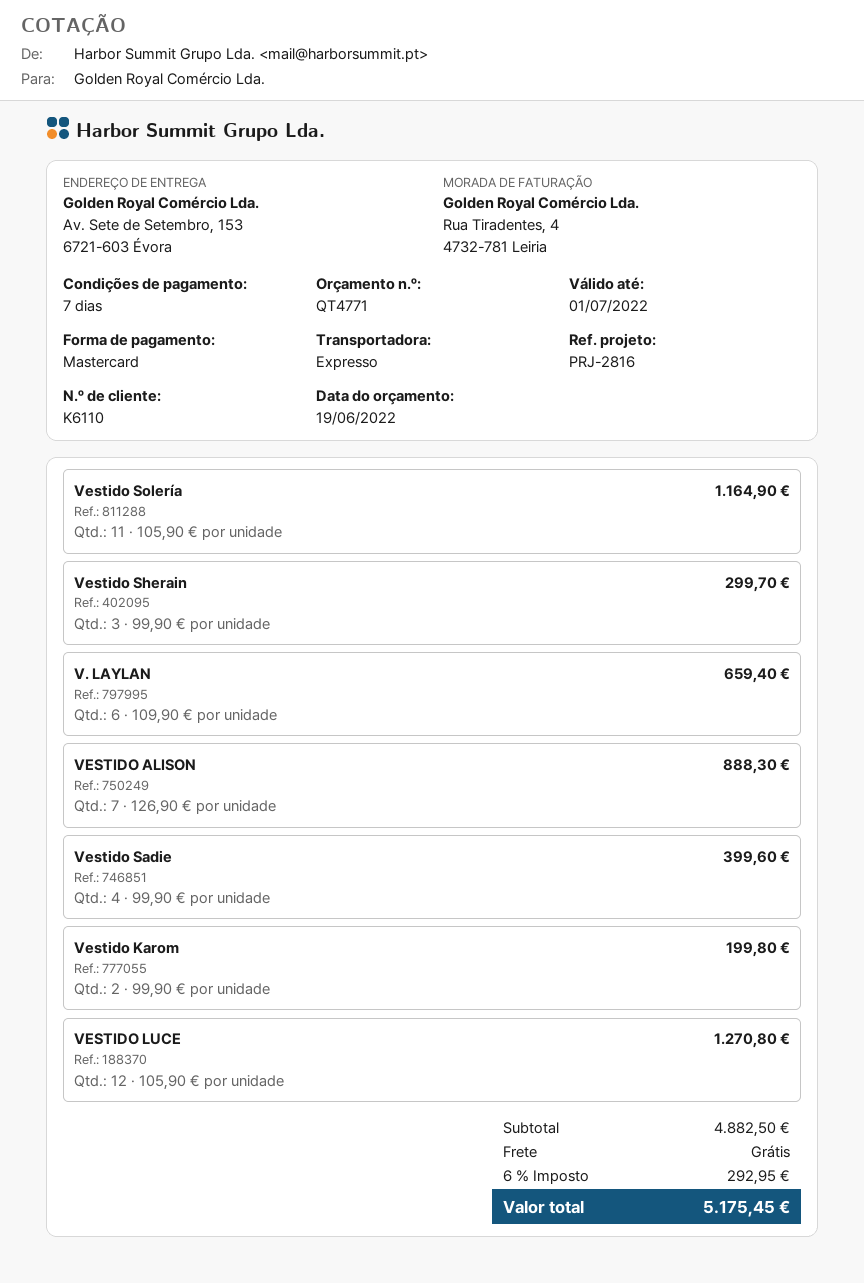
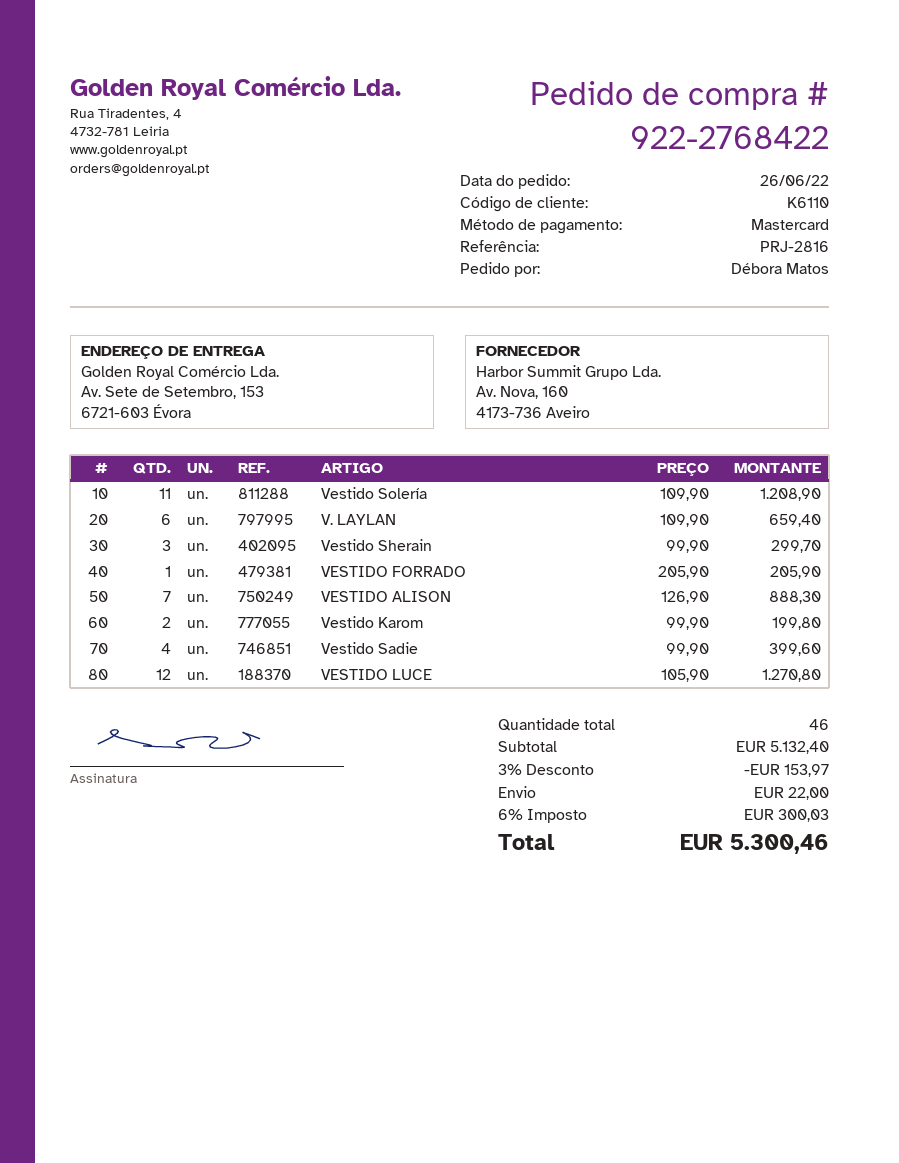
Vestido Solería: 11 x 105.90 = 1164.90 -> 11 x 109.90 = 1208.90
VESTIDO FORRADO: none -> 1 x 205.90 = 205.90
subtotal: 4882.50 -> 5132.40
discount: none -> 3% = 153.97
shipping: 0.00 -> 22.00
tax: 6% = 292.95 -> 6% = 300.03
total: 5175.45 -> 5300.46

